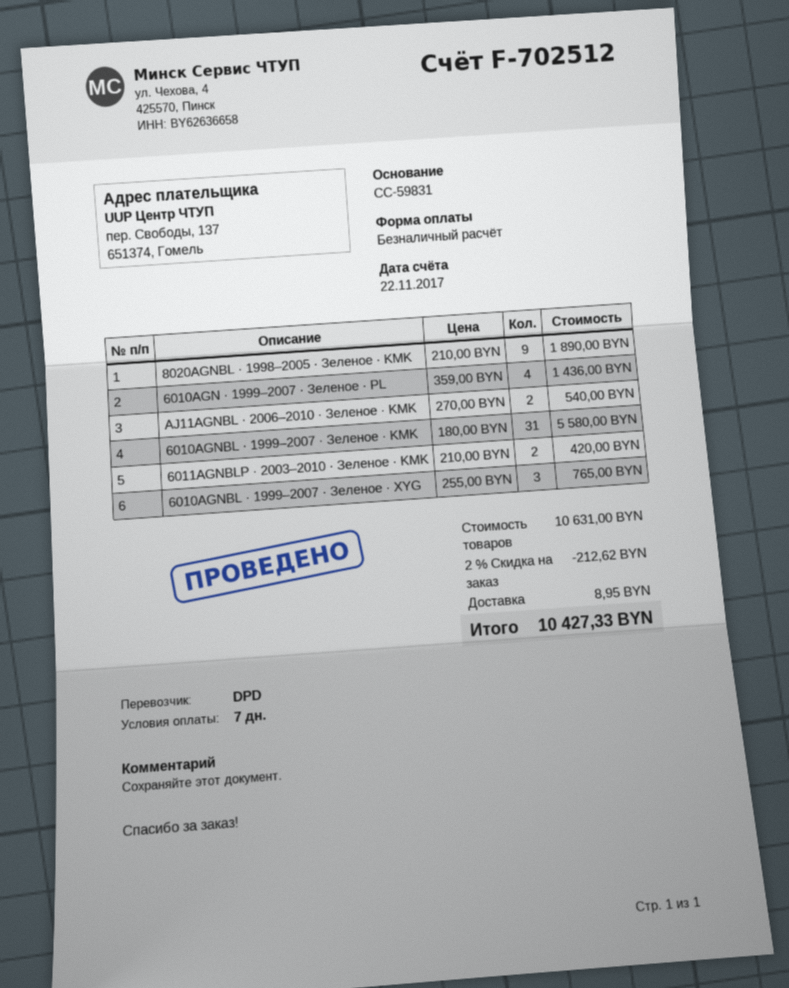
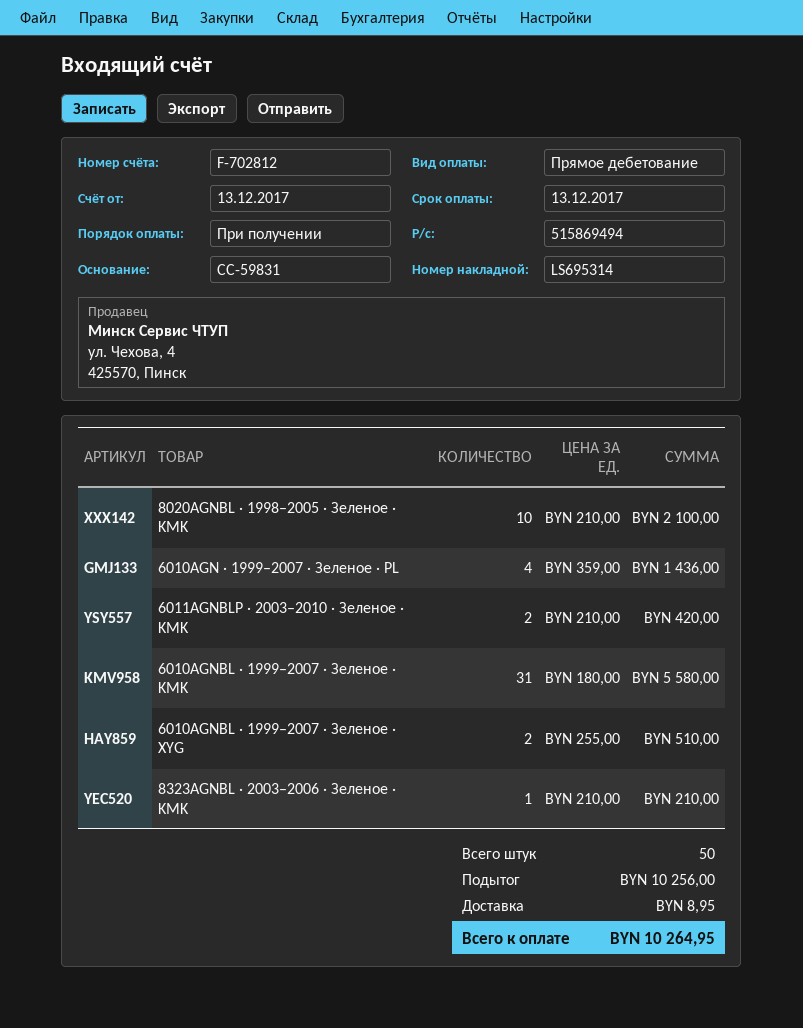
invoice number: F-702512 -> F-702812
invoice date: 2017-11-22 -> 2017-12-13
payment terms: 7 days -> on receipt
payment method: bank transfer -> direct debit
8020AGNBL · 1998–2005 · Зеленое · KMK: 9 x 210.00 = 1890.00 -> 10 x 210.00 = 2100.00
AJ11AGNBL · 2006–2010 · Зеленое · KMK: 2 x 270.00 = 540.00 -> none
6010AGNBL · 1999–2007 · Зеленое · XYG: 3 x 255.00 = 765.00 -> 2 x 255.00 = 510.00
8323AGNBL · 2003–2006 · Зеленое · KMK: none -> 1 x 210.00 = 210.00
subtotal: 10631.00 -> 10256.00
discount: 2% = 212.62 -> none
total: 10427.33 -> 10264.95

